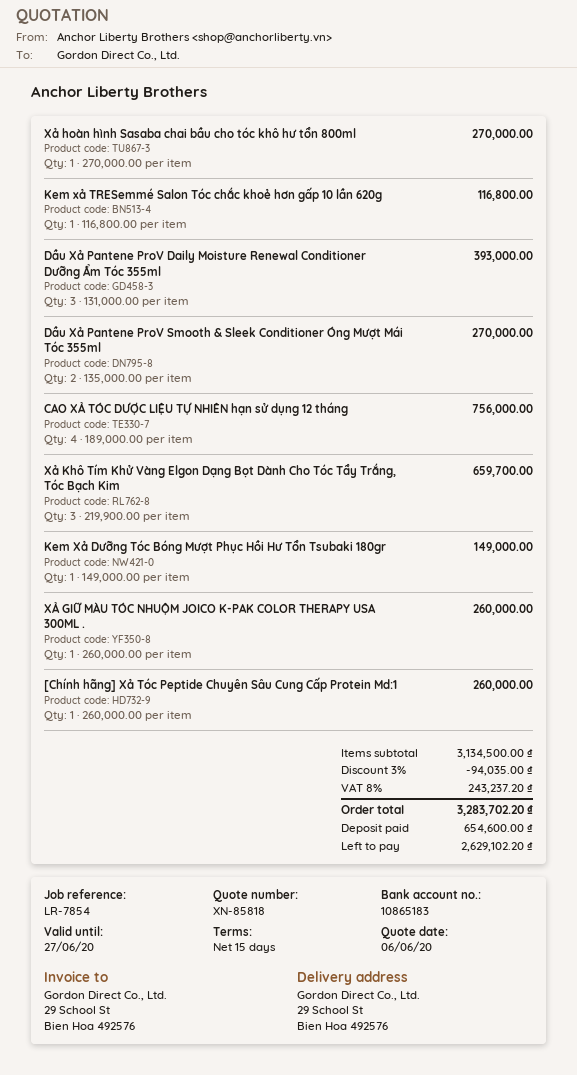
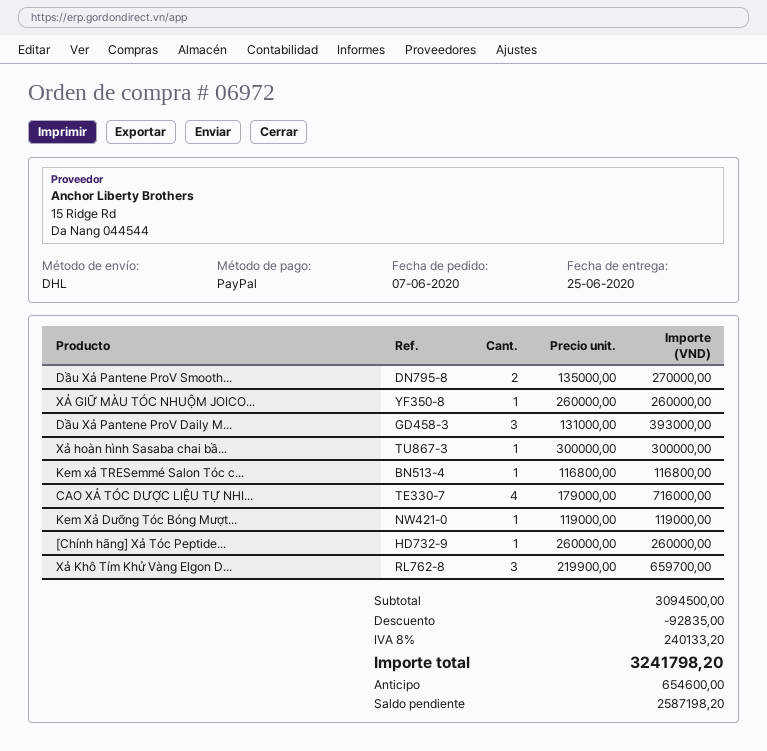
Xả hoàn hình Sasaba chai bầu cho tóc khô hư tổn 800ml: 1 x 270000.00 = 270000.00 -> 1 x 300000.00 = 300000.00
CAO XẢ TÓC DƯỢC LIỆU TỰ NHIÊN hạn sử dụng 12 tháng: 4 x 189000.00 = 756000.00 -> 4 x 179000.00 = 716000.00
Kem Xả Dưỡng Tóc Bóng Mượt Phục Hồi Hư Tổn Tsubaki 180gr: 1 x 149000.00 = 149000.00 -> 1 x 119000.00 = 119000.00
subtotal: 3134500.00 -> 3094500.00
discount: 94035.00 -> 92835.00
tax: 8% = 243237.20 -> 8% = 240133.20
total: 3283702.20 -> 3241798.20
balance: 2629102.20 -> 2587198.20

